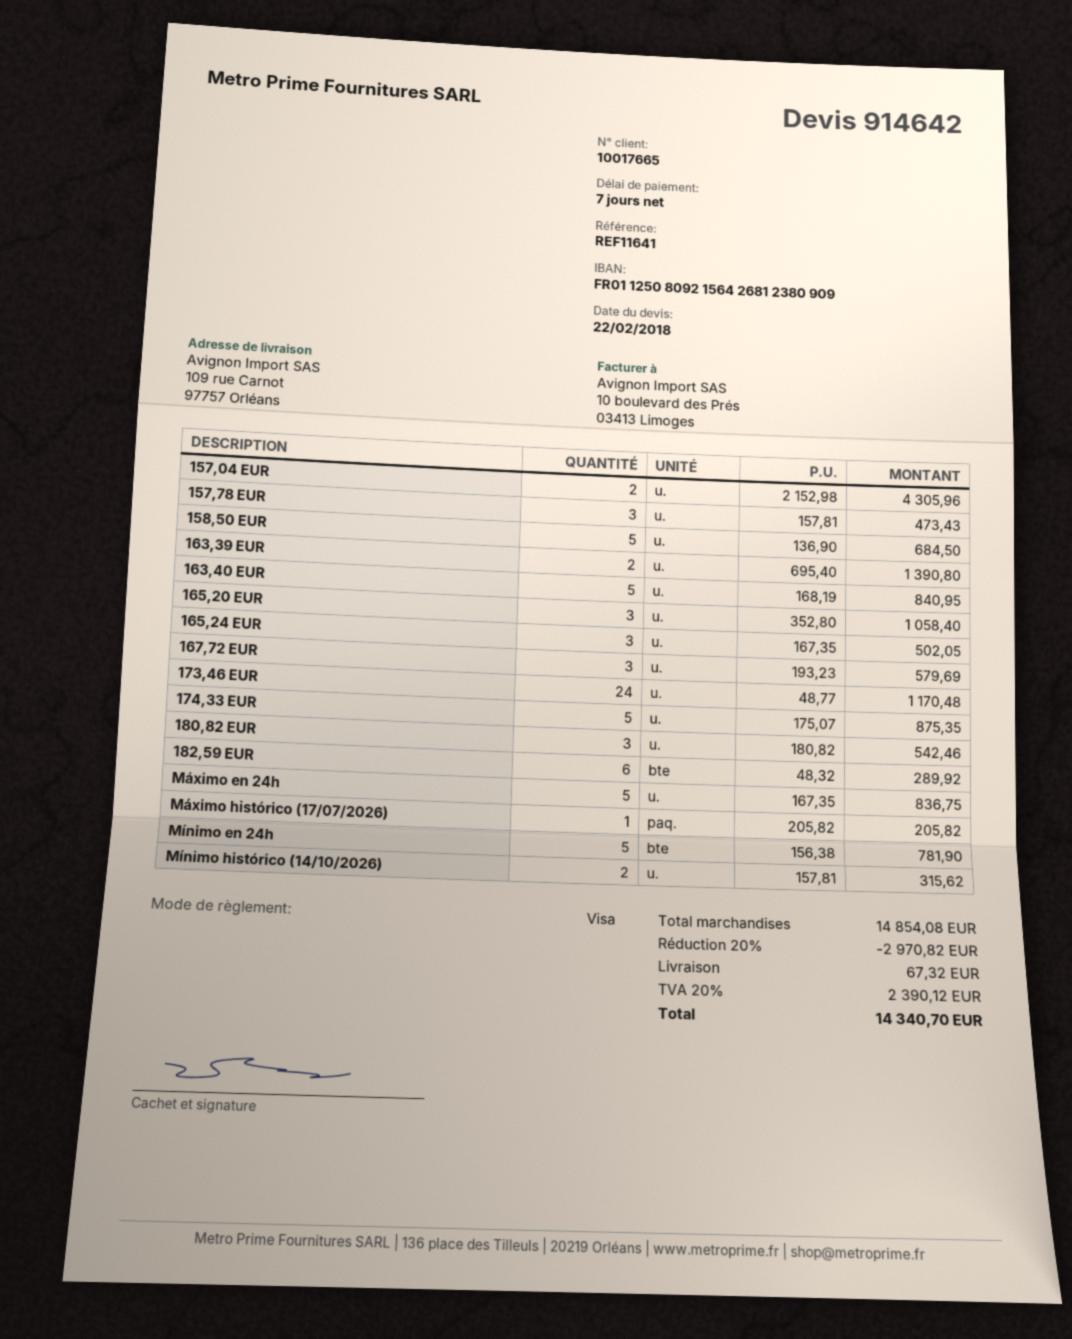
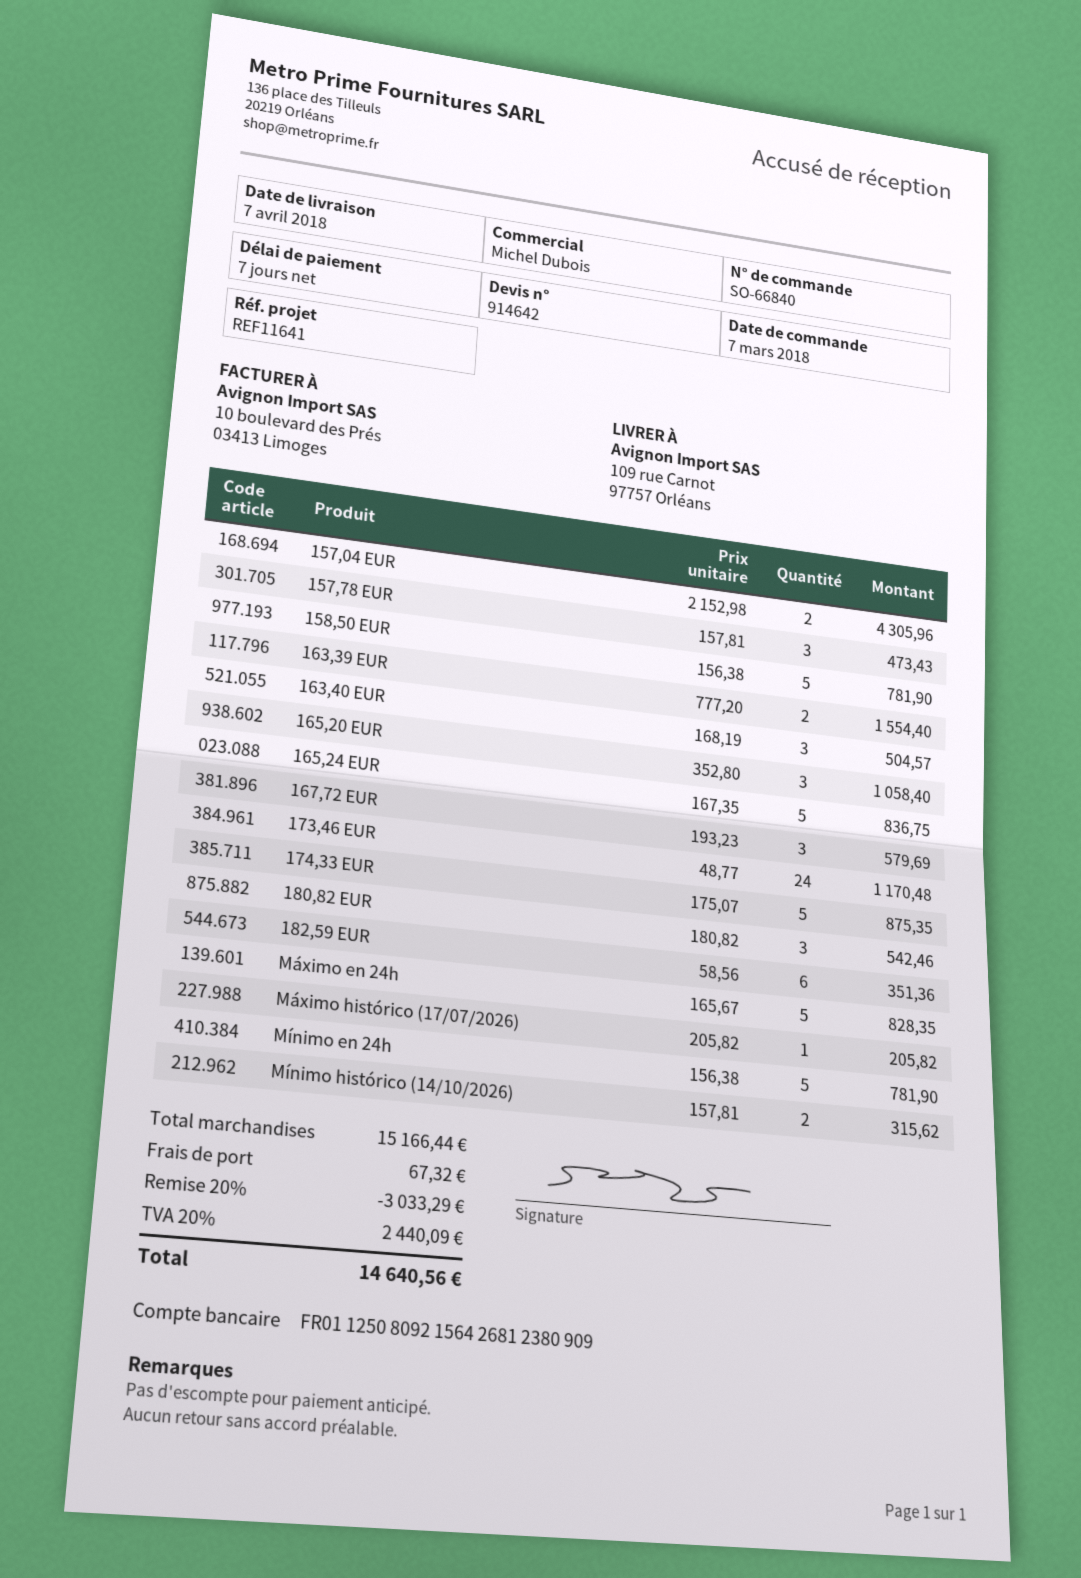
158,50 EUR: 5 x 136.90 = 684.50 -> 5 x 156.38 = 781.90
163,39 EUR: 2 x 695.40 = 1390.80 -> 2 x 777.20 = 1554.40
163,40 EUR: 5 x 168.19 = 840.95 -> 3 x 168.19 = 504.57
165,24 EUR: 3 x 167.35 = 502.05 -> 5 x 167.35 = 836.75
182,59 EUR: 6 x 48.32 = 289.92 -> 6 x 58.56 = 351.36
Máximo en 24h: 5 x 167.35 = 836.75 -> 5 x 165.67 = 828.35
subtotal: 14854.08 -> 15166.44
discount: 20% = 2970.82 -> 20% = 3033.29
tax: 20% = 2390.12 -> 20% = 2440.09
total: 14340.70 -> 14640.56

